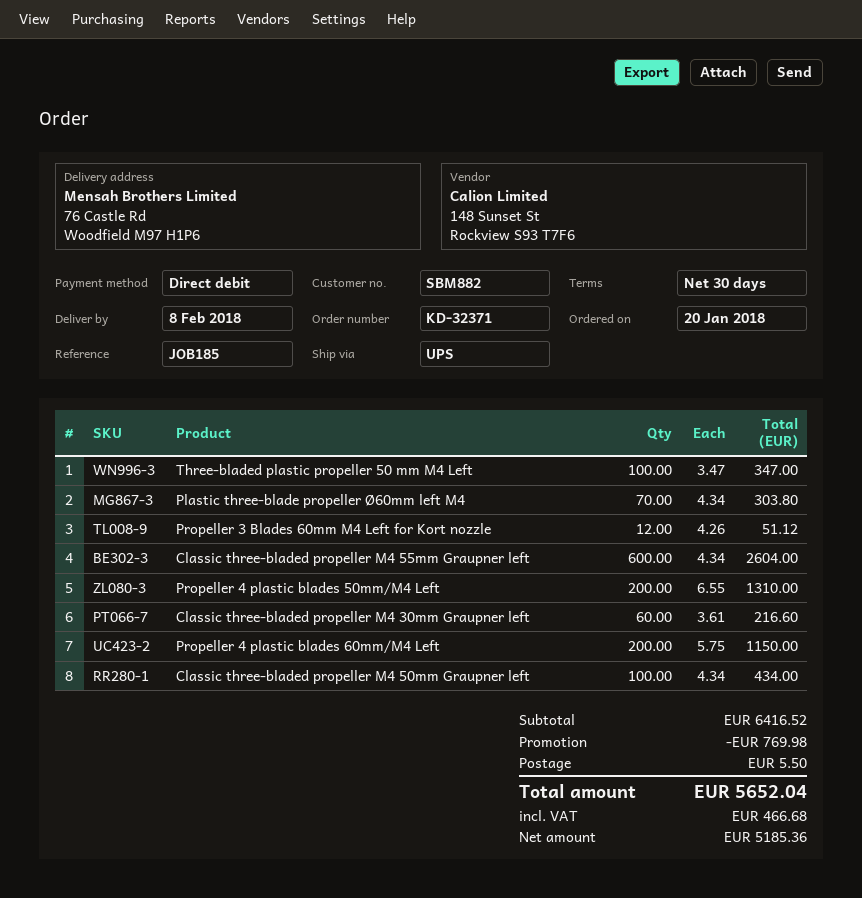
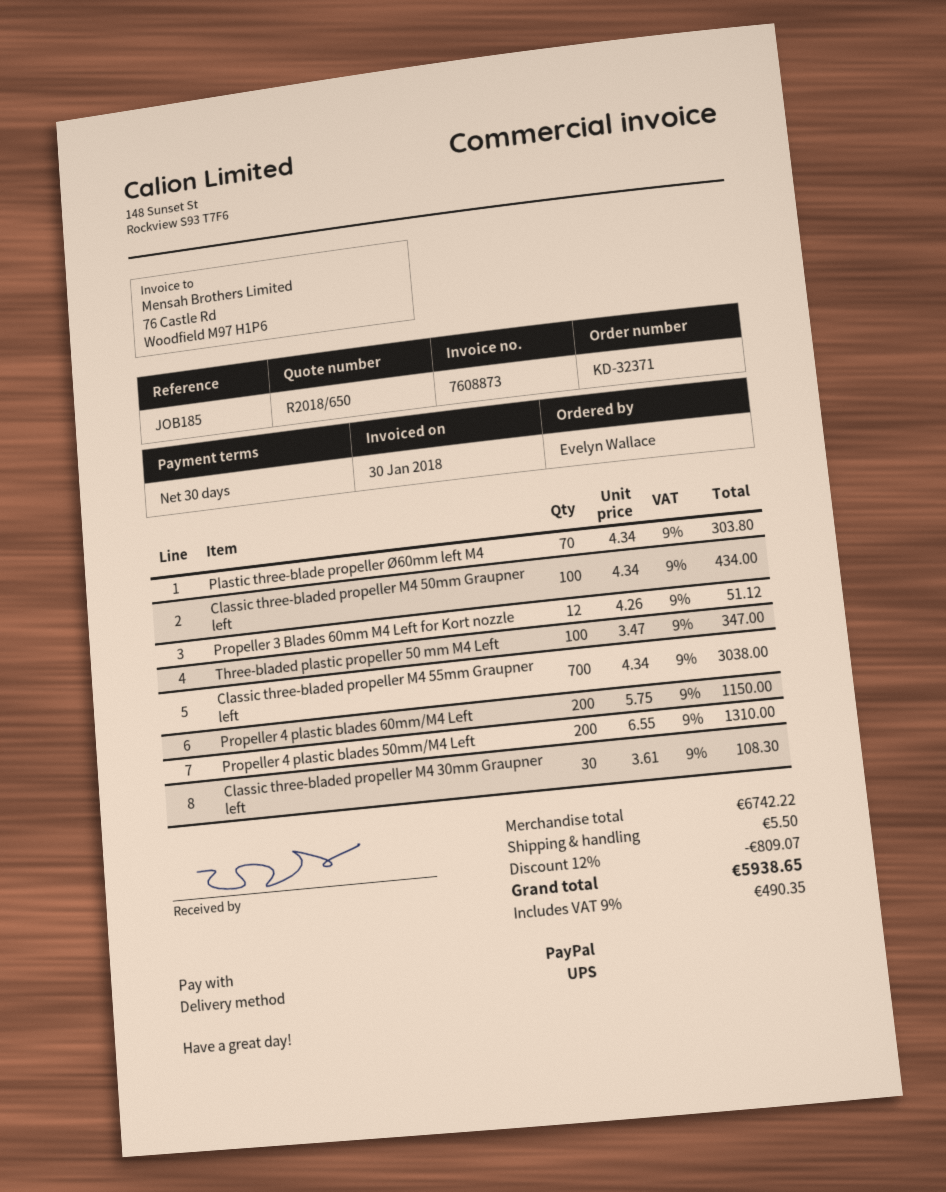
payment method: direct debit -> PayPal
Classic three-bladed propeller M4 55mm Graupner left: 600 x 4.34 = 2604.00 -> 700 x 4.34 = 3038.00
Classic three-bladed propeller M4 30mm Graupner left: 60 x 3.61 = 216.60 -> 30 x 3.61 = 108.30
subtotal: 6416.52 -> 6742.22
discount: 769.98 -> 809.07
tax: 466.68 -> 490.35
total: 5652.04 -> 5938.65

